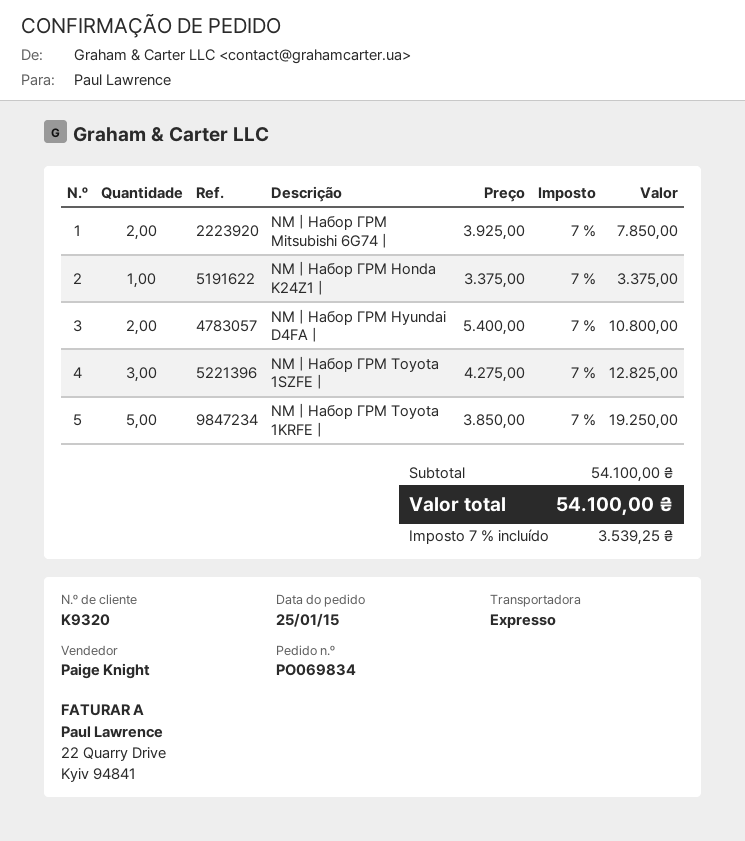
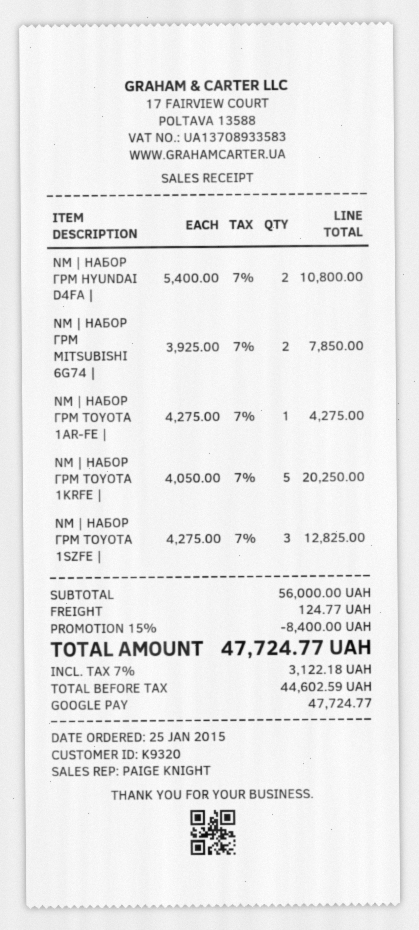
NM | Набор ГРМ Honda K24Z1 |: 1 x 3375.00 = 3375.00 -> none
NM | Набор ГРМ Toyota 1KRFE |: 5 x 3850.00 = 19250.00 -> 5 x 4050.00 = 20250.00
NM | НАБОР ГРМ TOYOTA 1AR-FE |: none -> 1 x 4275.00 = 4275.00
subtotal: 54100.00 -> 56000.00
discount: none -> 15% = 8400.00
shipping: none -> 124.77
tax: 7% = 3539.25 -> 7% = 3122.18
total: 54100.00 -> 47724.77

